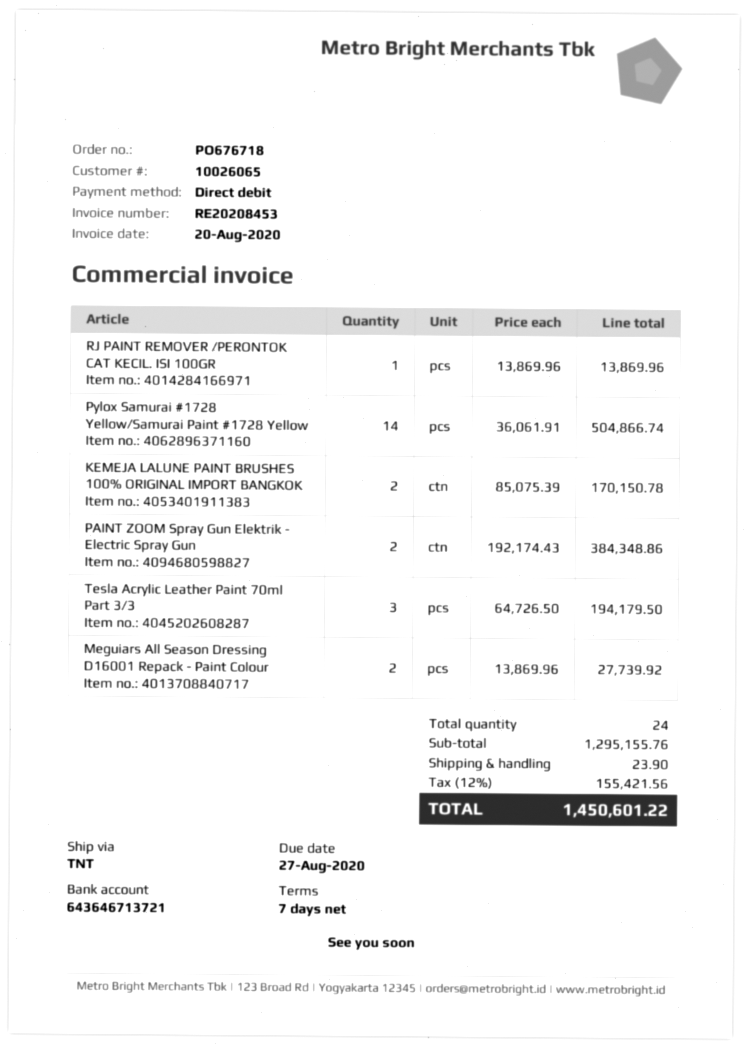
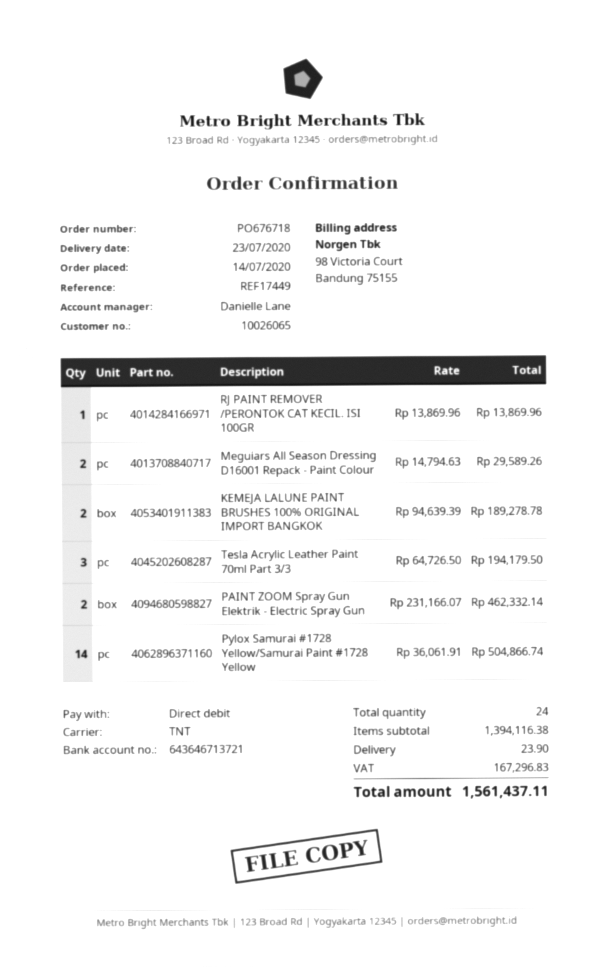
KEMEJA LALUNE PAINT BRUSHES 100% ORIGINAL IMPORT BANGKOK: 2 x 85075.39 = 170150.78 -> 2 x 94639.39 = 189278.78
PAINT ZOOM Spray Gun Elektrik - Electric Spray Gun: 2 x 192174.43 = 384348.86 -> 2 x 231166.07 = 462332.14
Meguiars All Season Dressing D16001 Repack - Paint Colour: 2 x 13869.96 = 27739.92 -> 2 x 14794.63 = 29589.26
subtotal: 1295155.76 -> 1394116.38
tax: 155421.56 -> 167296.83
total: 1450601.22 -> 1561437.11

